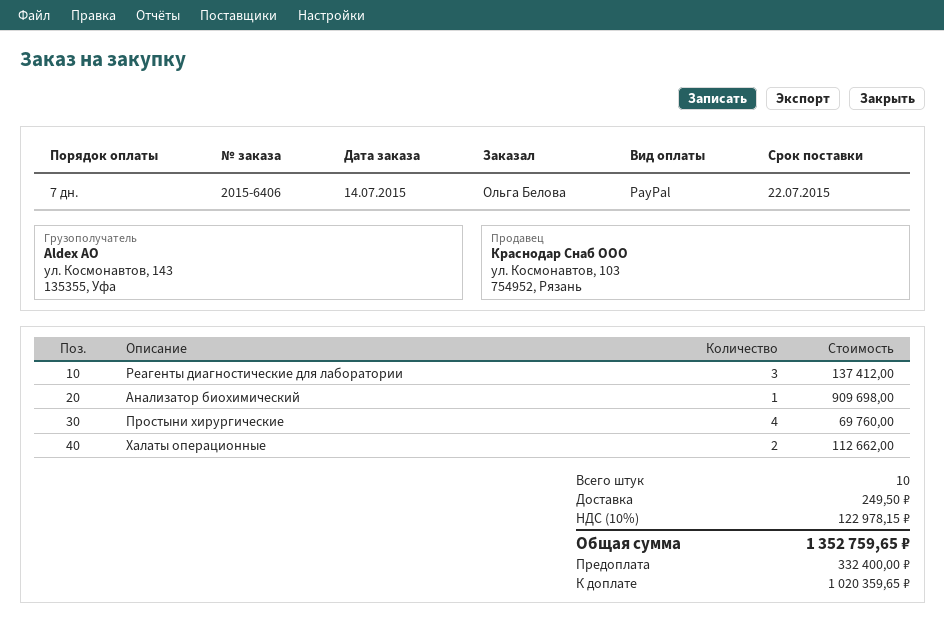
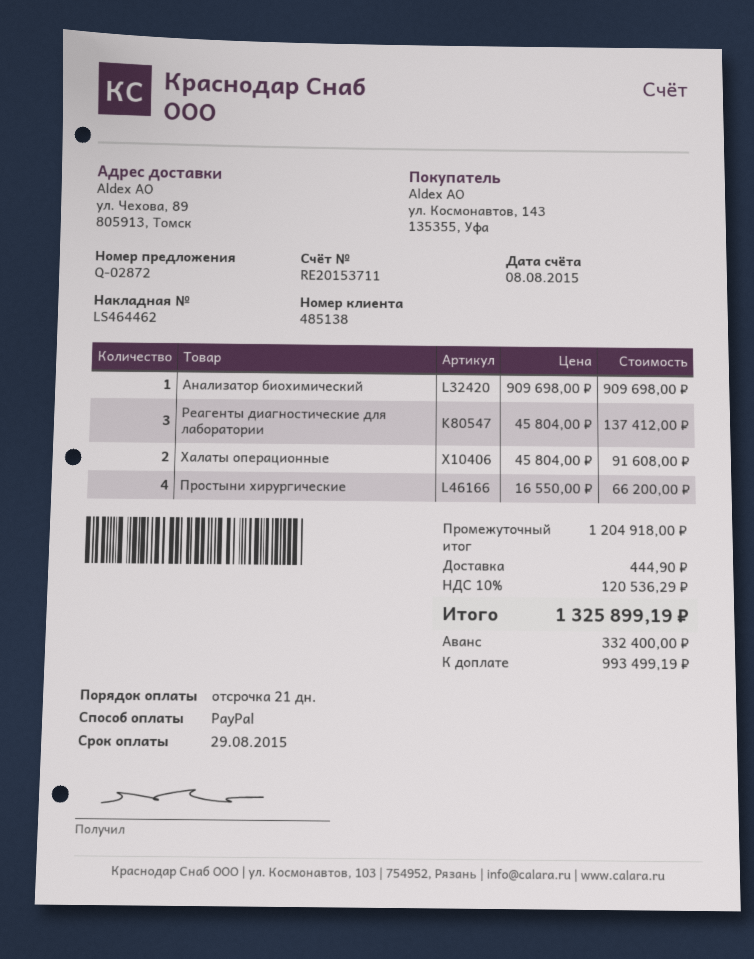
payment terms: 7 days -> 21 days
ship to: ул. Космонавтов, 143, 135355, Уфа -> ул. Чехова, 89, 805913, Томск
Простыни хирургические: 4 for 69760.00 -> 4 for 66200.00
Халаты операционные: 2 for 112662.00 -> 2 for 91608.00
shipping: 249.50 -> 444.90
tax: 10% = 122978.15 -> 10% = 120536.29
total: 1352759.65 -> 1325899.19
balance: 1020359.65 -> 993499.19

